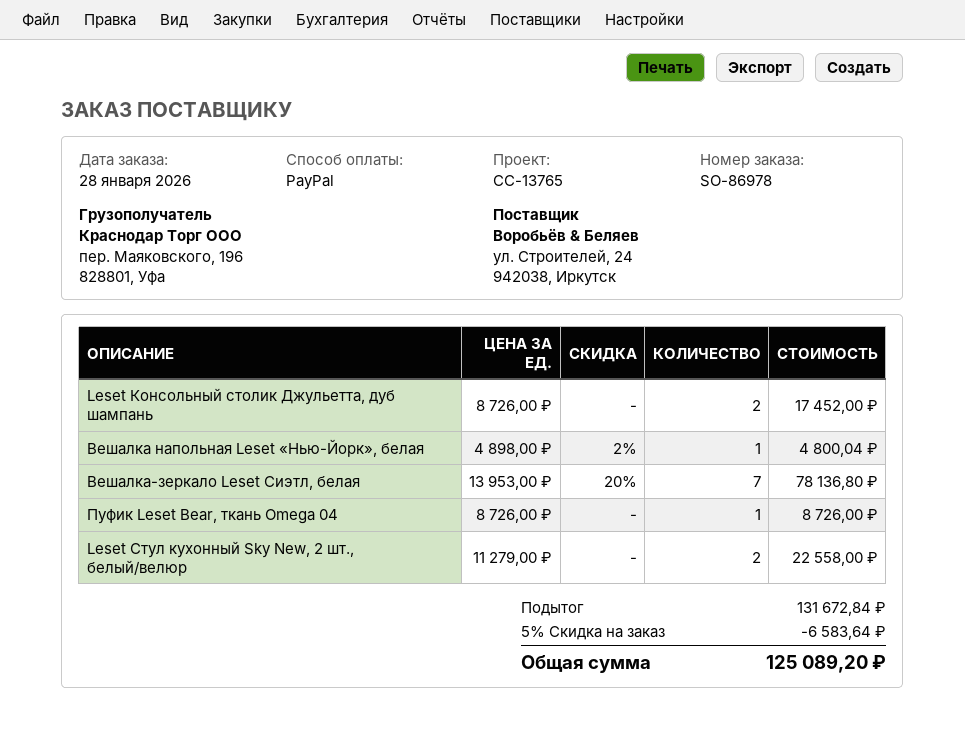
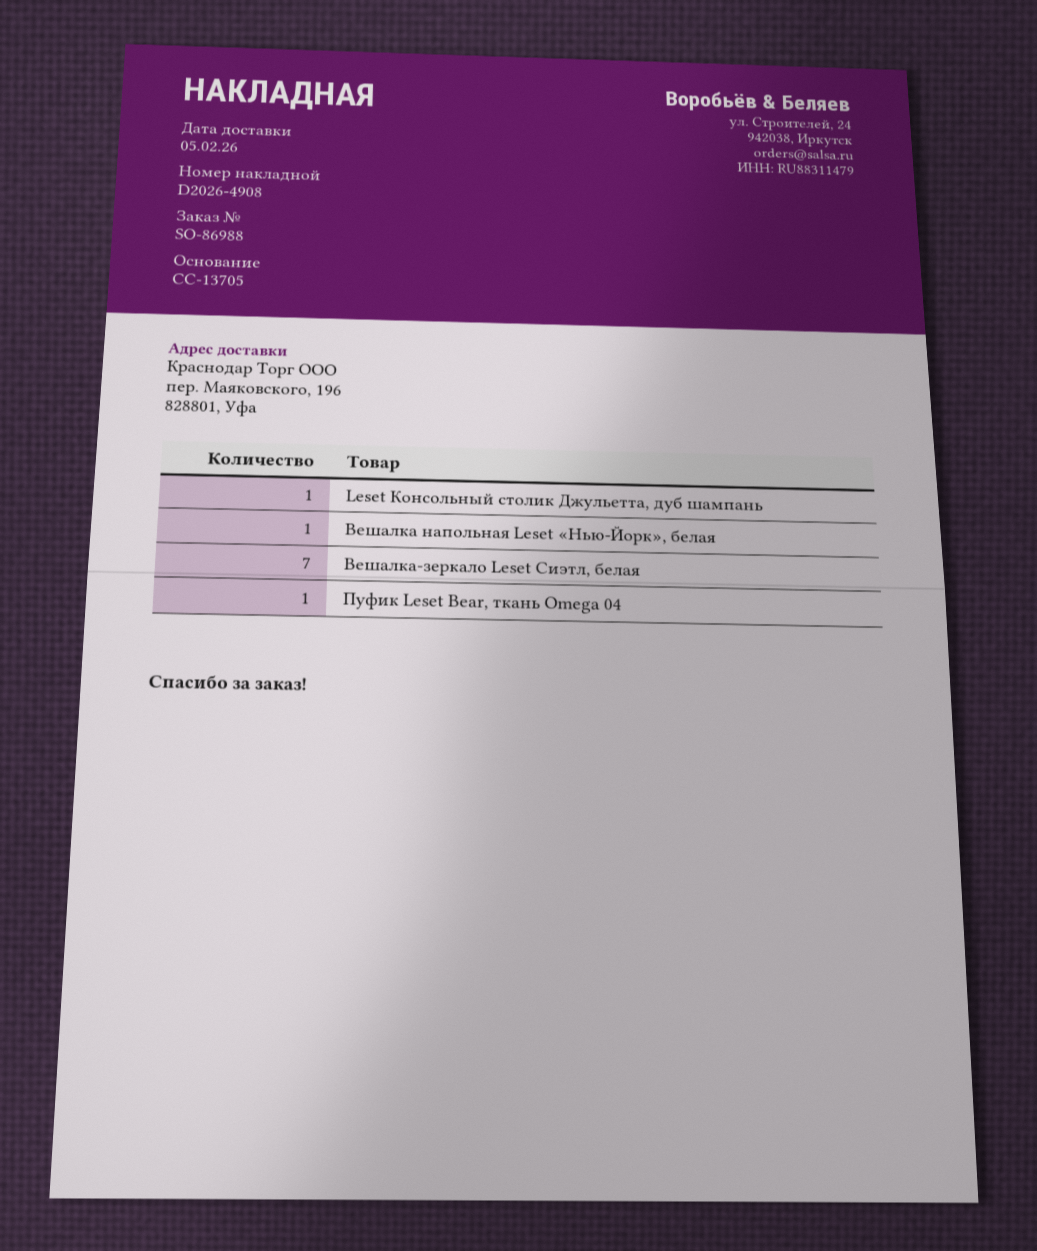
order number: SO-86978 -> SO-86988
reference: CC-13765 -> CC-13705
Leset Консольный столик Джульетта, дуб шампань: 2 -> 1
Leset Стул кухонный Sky New, 2 шт., белый/велюр: 2 -> none

